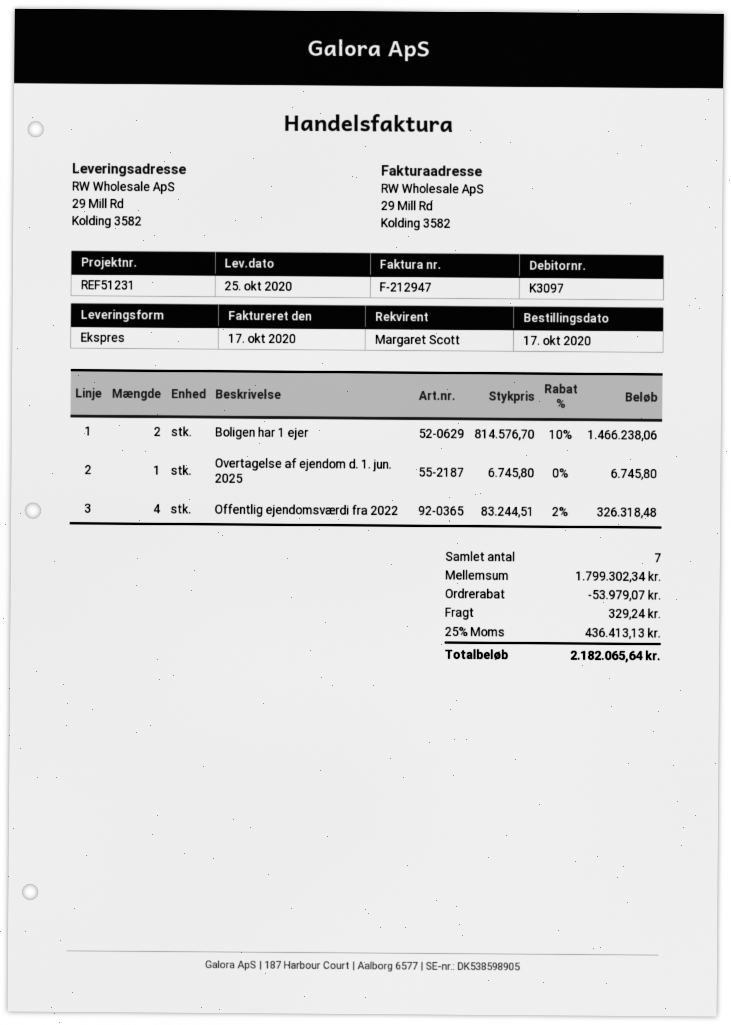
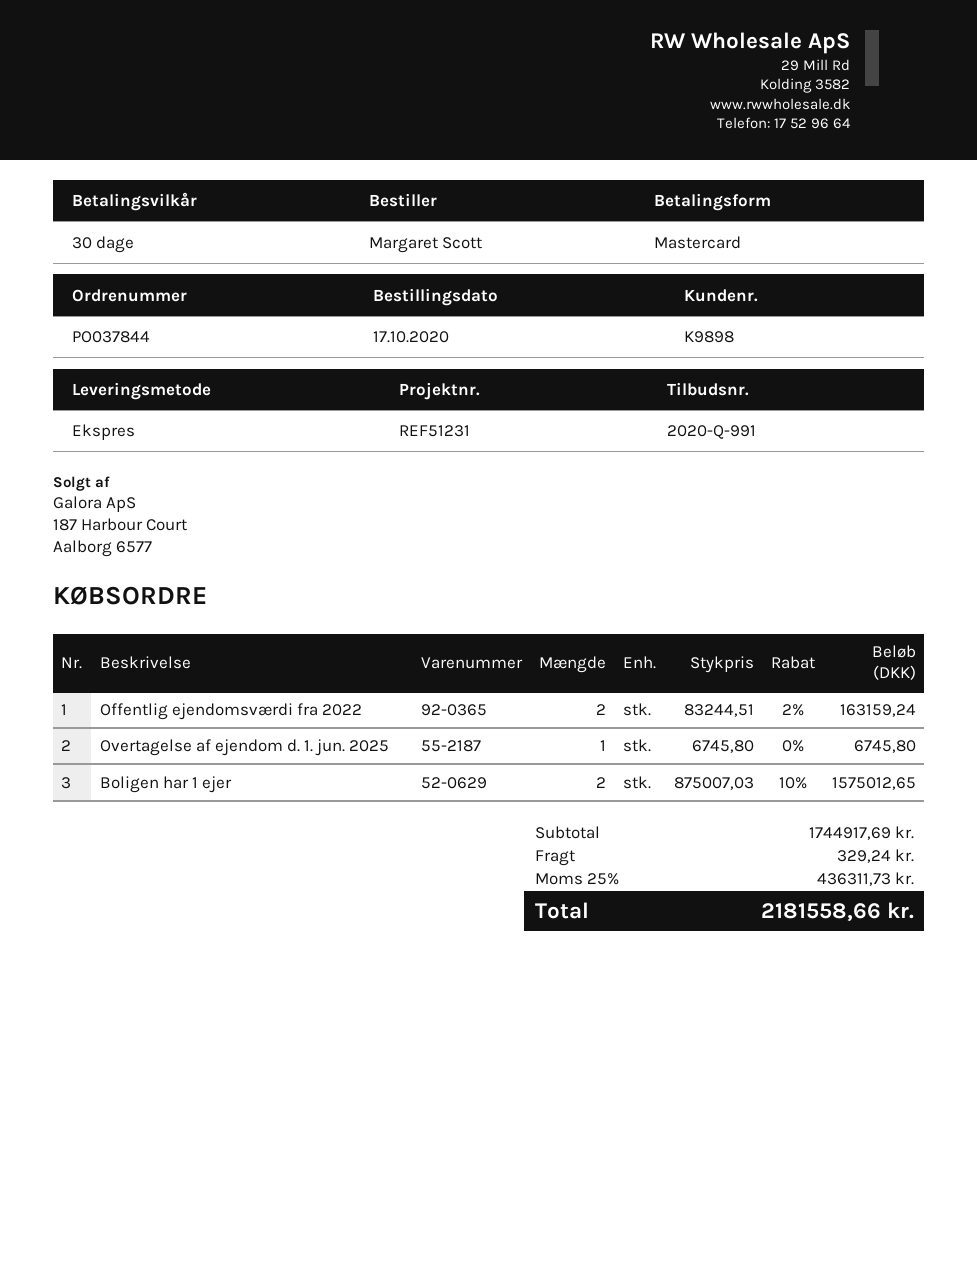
customer number: K3097 -> K9898
Boligen har 1 ejer: 2 x 814576.70 - 10% = 1466238.06 -> 2 x 875007.03 - 10% = 1575012.65
Offentlig ejendomsværdi fra 2022: 4 x 83244.51 - 2% = 326318.48 -> 2 x 83244.51 - 2% = 163159.24
subtotal: 1799302.34 -> 1744917.69
discount: 53979.07 -> none
tax: 25% = 436413.13 -> 25% = 436311.73
total: 2182065.64 -> 2181558.66

